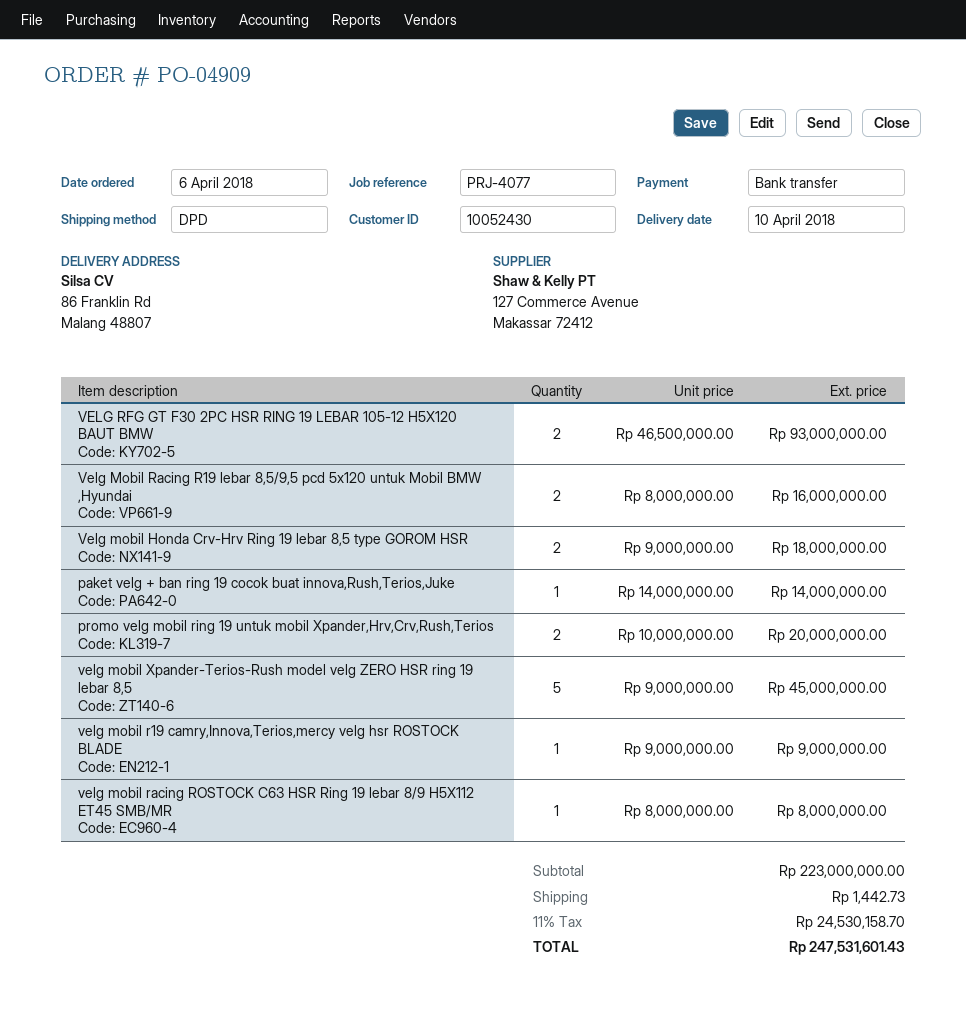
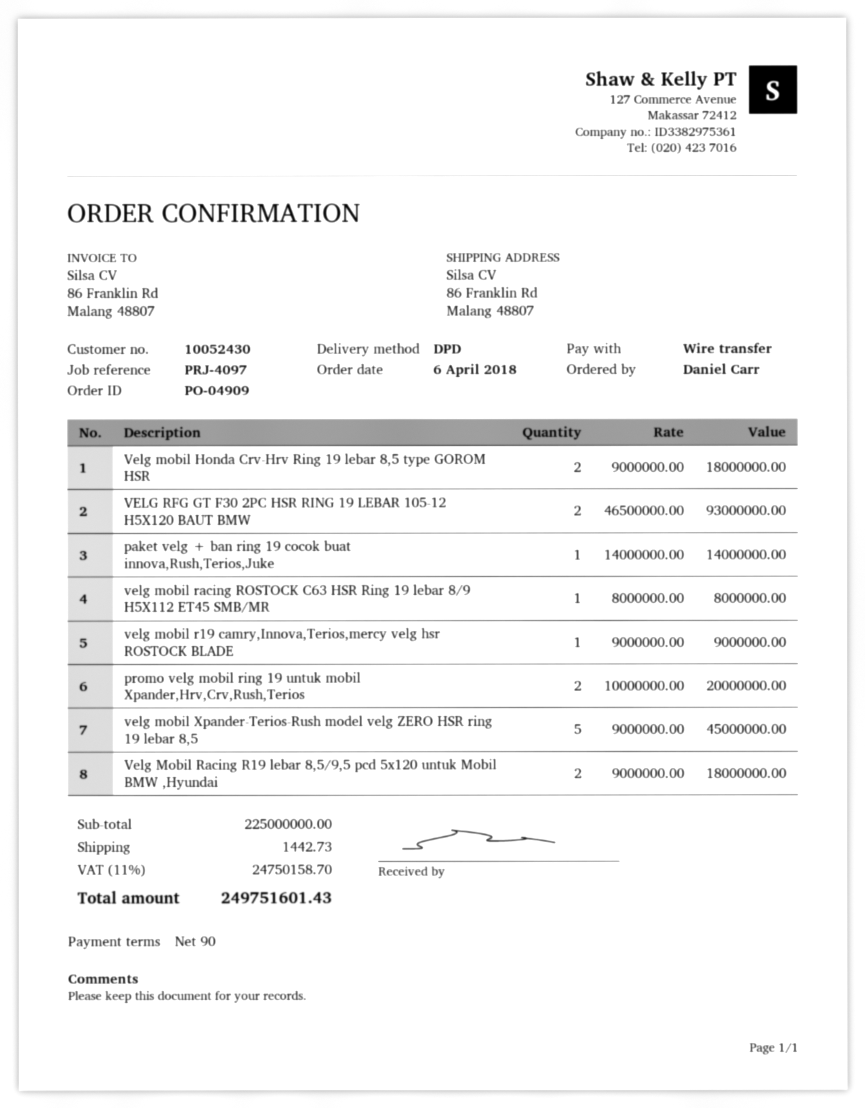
reference: PRJ-4077 -> PRJ-4097
Velg Mobil Racing R19 lebar 8,5/9,5 pcd 5x120 untuk Mobil BMW ,Hyundai: 2 x 8000000.00 = 16000000.00 -> 2 x 9000000.00 = 18000000.00
subtotal: 223000000.00 -> 225000000.00
tax: 11% = 24530158.70 -> 11% = 24750158.70
total: 247531601.43 -> 249751601.43

